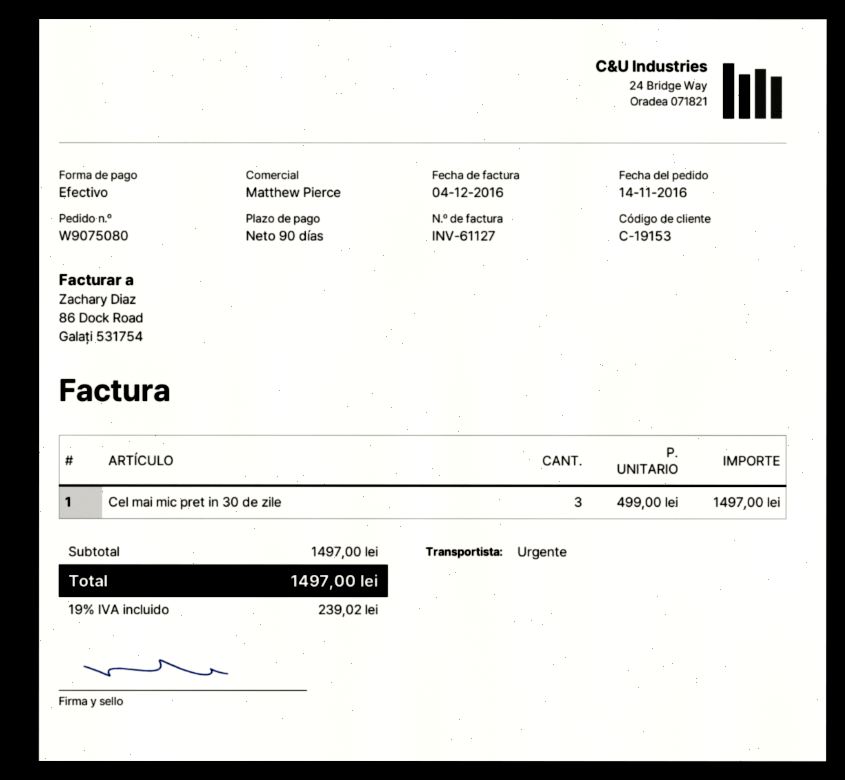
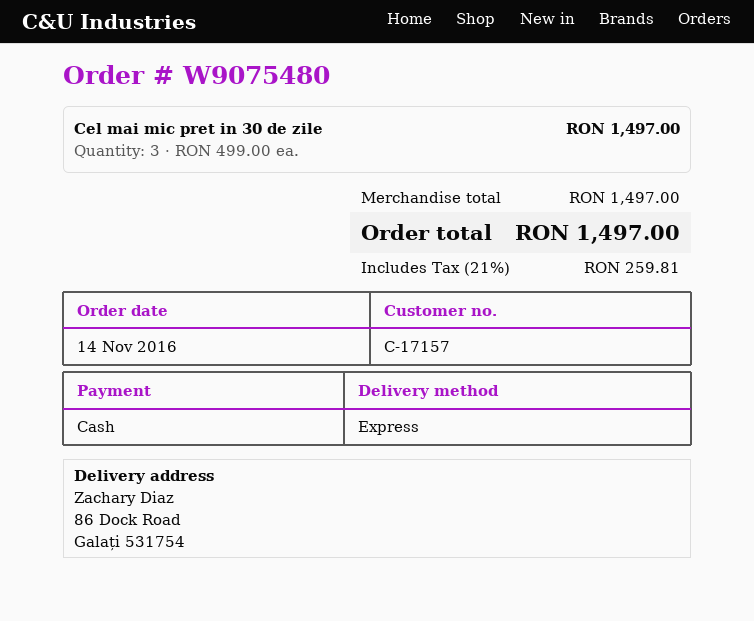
order number: W9075080 -> W9075480
customer number: C-19153 -> C-17157
tax: 19% = 239.02 -> 21% = 259.81

